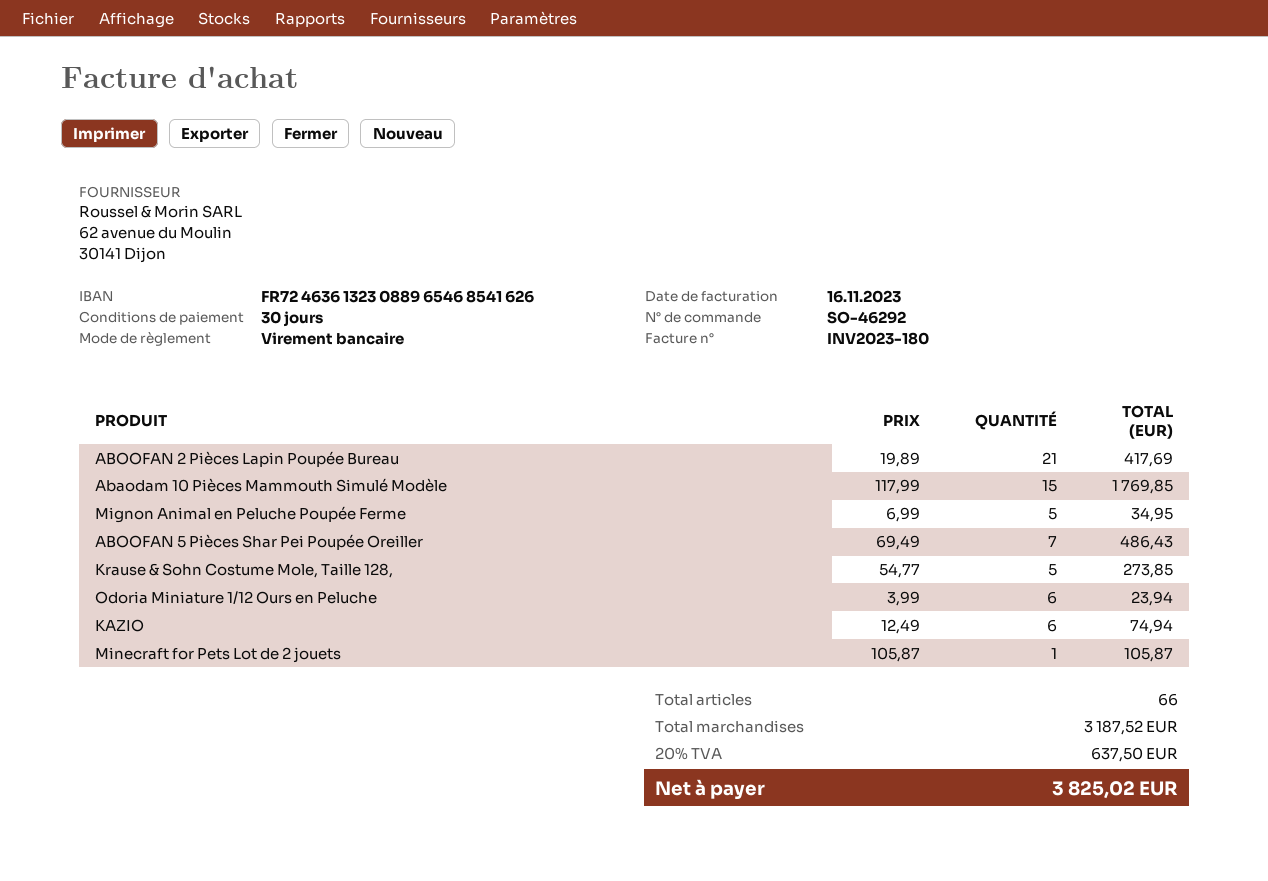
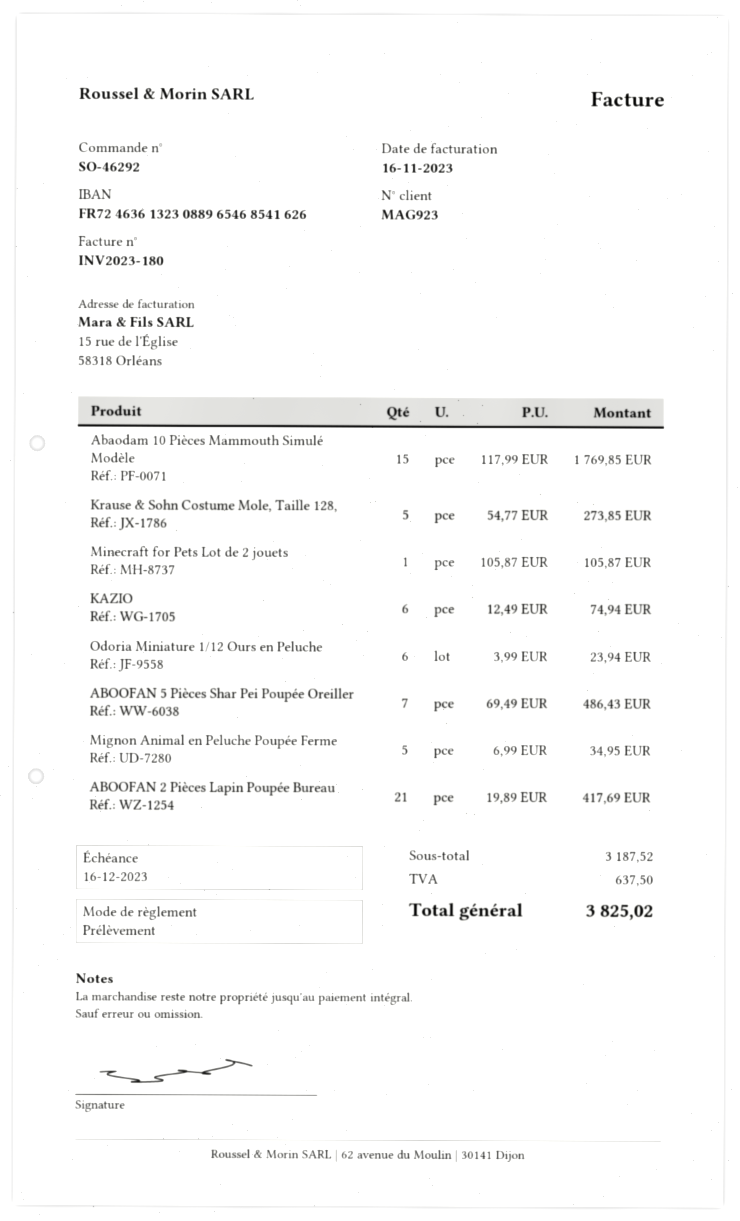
payment method: bank transfer -> direct debit

